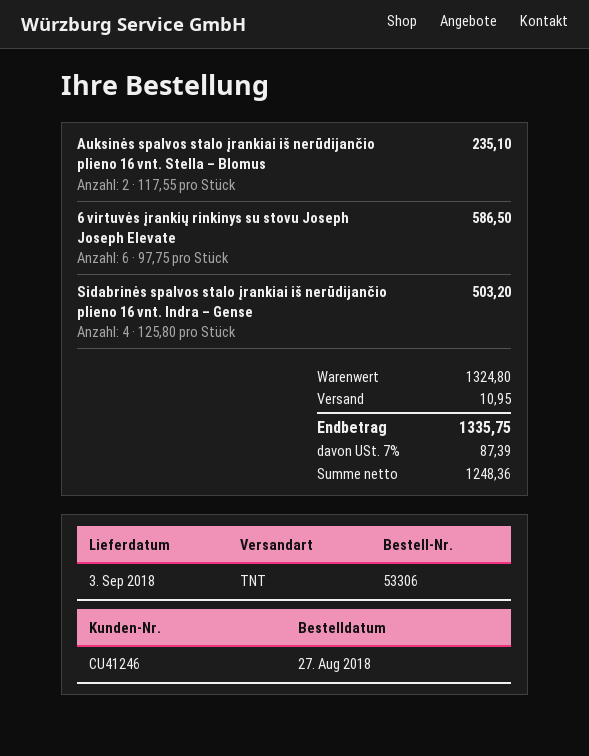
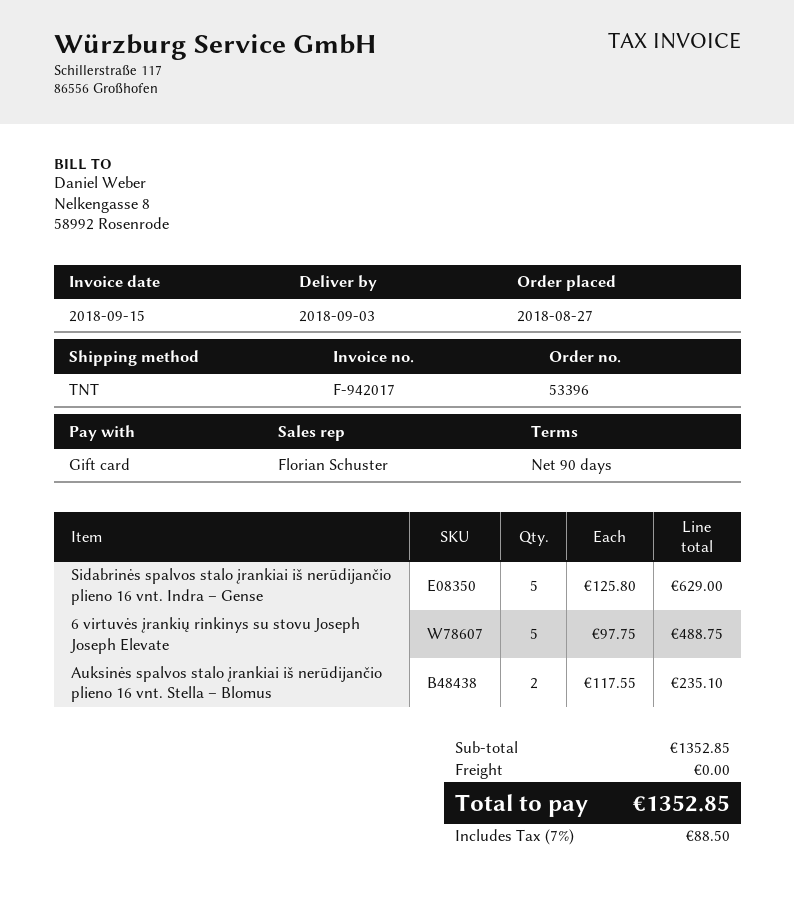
order number: 53306 -> 53396
6 virtuvės įrankių rinkinys su stovu Joseph Joseph Elevate: 6 x 97.75 = 586.50 -> 5 x 97.75 = 488.75
Sidabrinės spalvos stalo įrankiai iš nerūdijančio plieno 16 vnt. Indra – Gense: 4 x 125.80 = 503.20 -> 5 x 125.80 = 629.00
subtotal: 1324.80 -> 1352.85
shipping: 10.95 -> 0.00
tax: 7% = 87.39 -> 7% = 88.50
total: 1335.75 -> 1352.85

